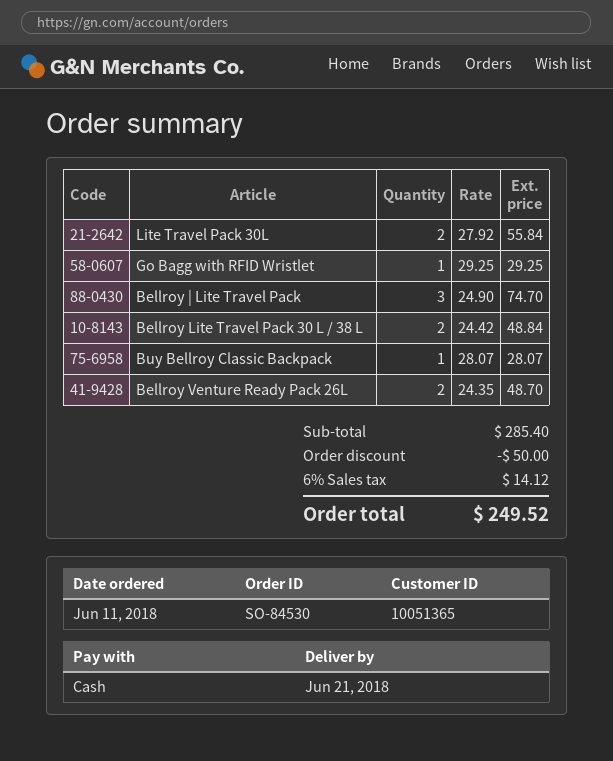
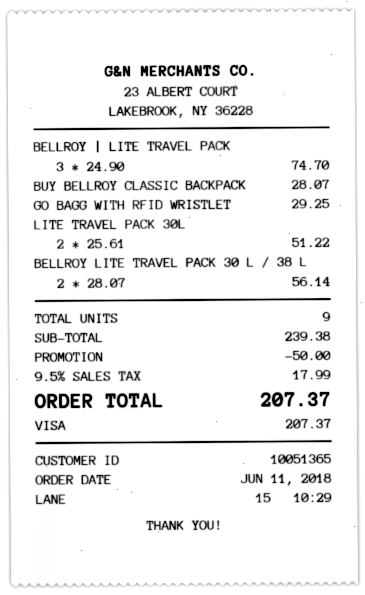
payment method: cash -> Visa
Lite Travel Pack 30L: 2 x 27.92 = 55.84 -> 2 x 25.61 = 51.22
Bellroy Lite Travel Pack 30 L / 38 L: 2 x 24.42 = 48.84 -> 2 x 28.07 = 56.14
Bellroy Venture Ready Pack 26L: 2 x 24.35 = 48.70 -> none
subtotal: 285.40 -> 239.38
tax: 6% = 14.12 -> 9.5% = 17.99
total: 249.52 -> 207.37

